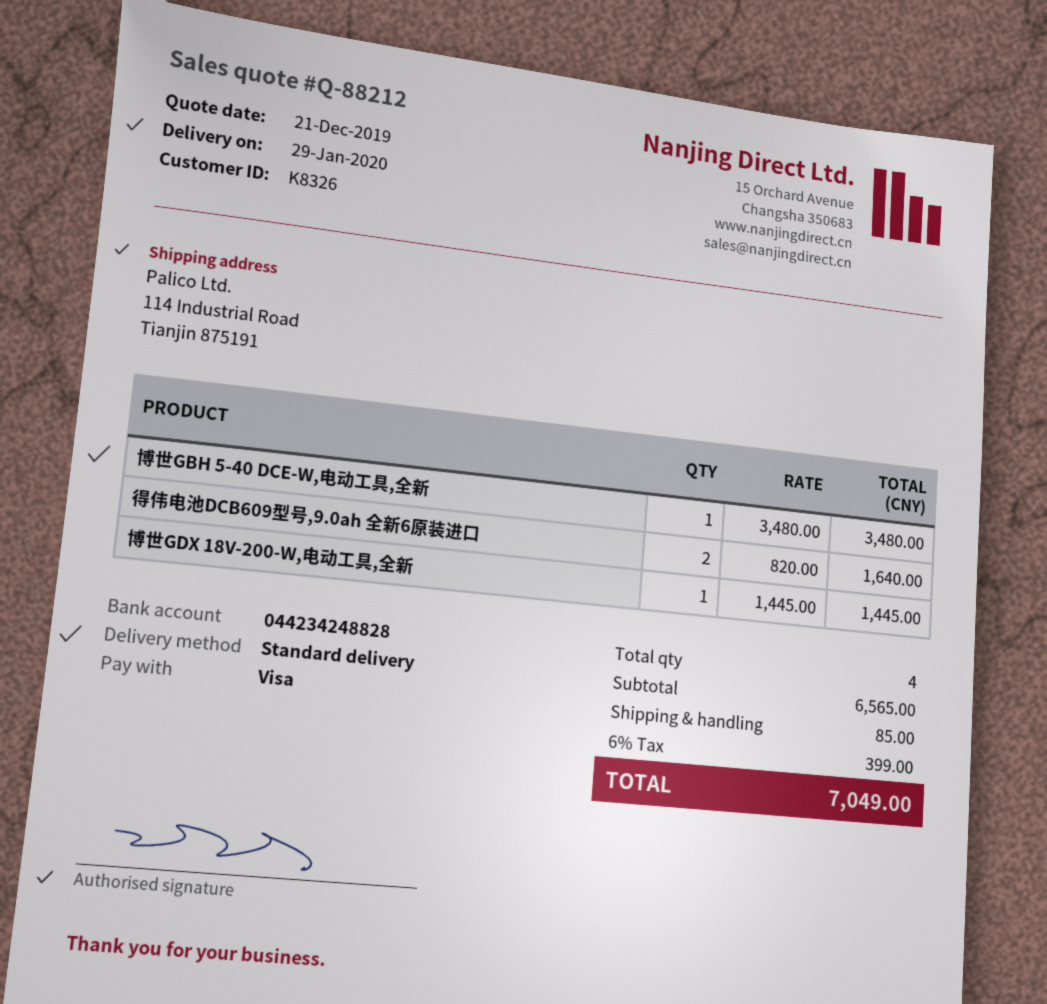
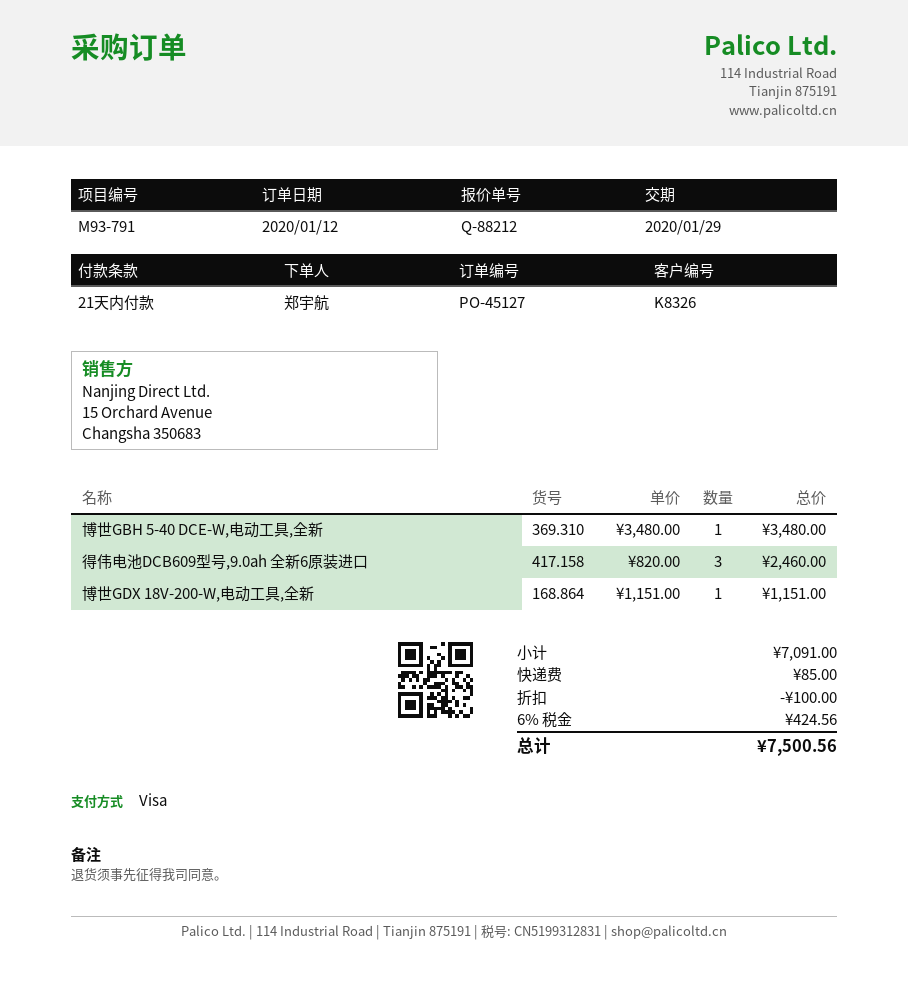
得伟电池DCB609型号,9.0ah 全新6原装进口: 2 x 820.00 = 1640.00 -> 3 x 820.00 = 2460.00
博世GDX 18V-200-W,电动工具,全新: 1 x 1445.00 = 1445.00 -> 1 x 1151.00 = 1151.00
subtotal: 6565.00 -> 7091.00
discount: none -> 100.00
tax: 6% = 399.00 -> 6% = 424.56
total: 7049.00 -> 7500.56

